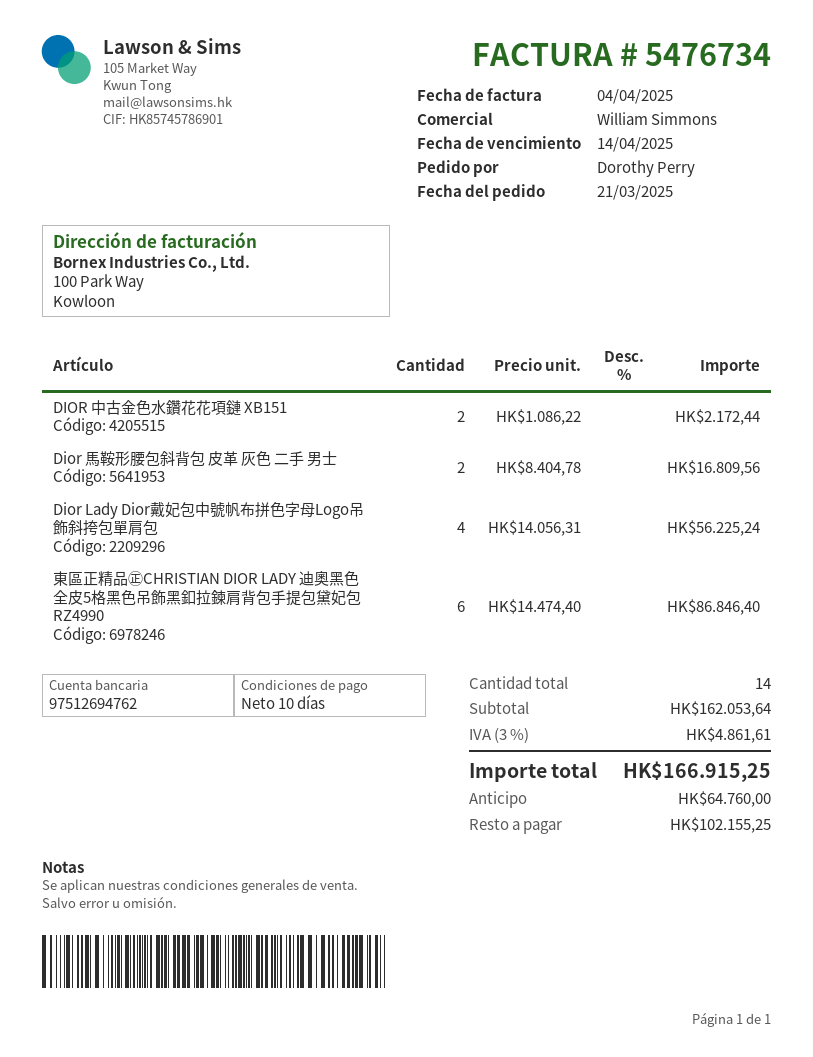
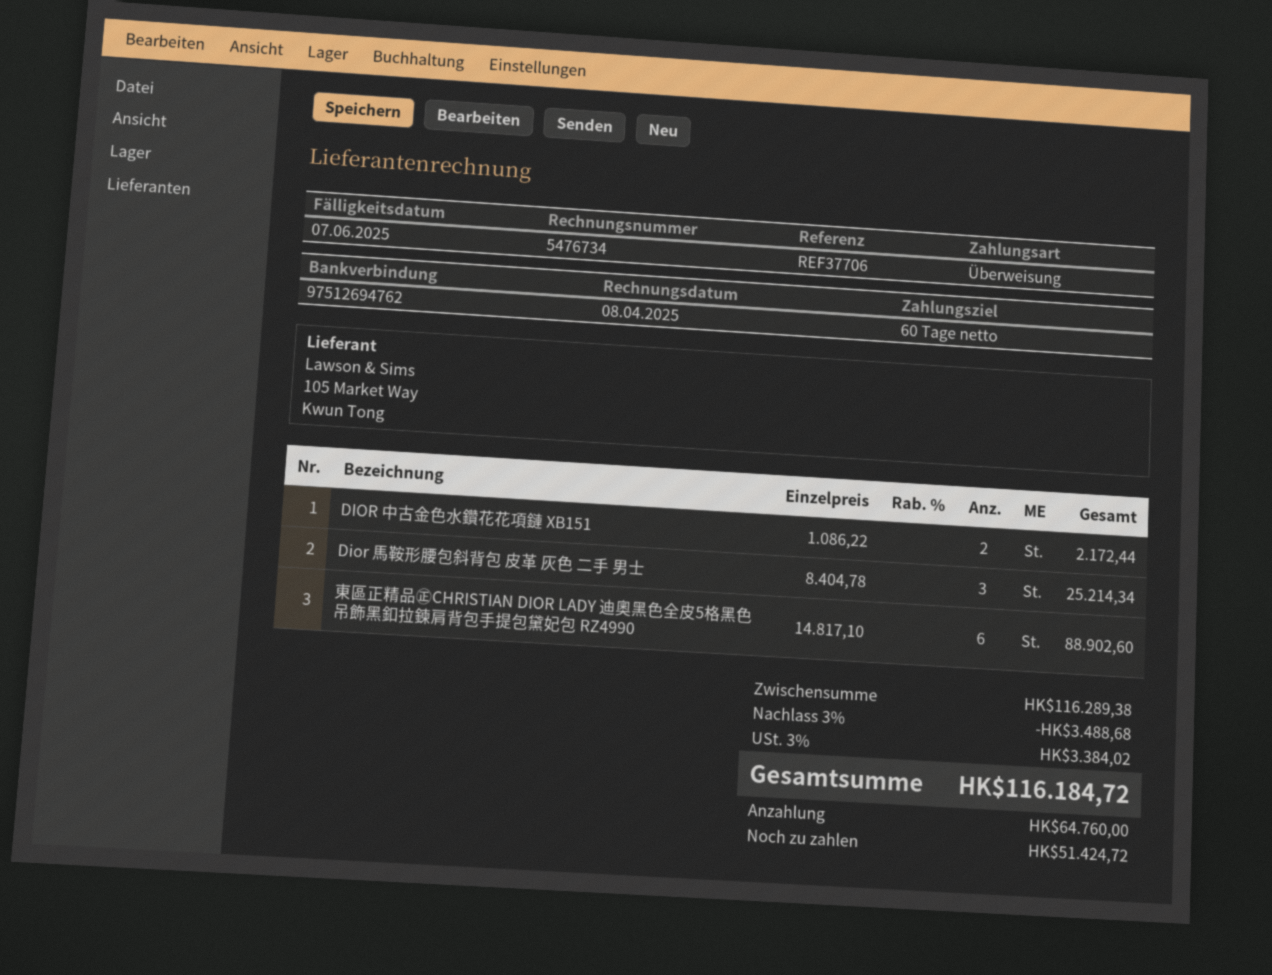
invoice date: 2025-04-04 -> 2025-04-08
payment terms: 10 days -> 60 days
due date: 2025-04-14 -> 2025-06-07
Dior 馬鞍形腰包斜背包 皮革 灰色 二手 男士: 2 x 8404.78 = 16809.56 -> 3 x 8404.78 = 25214.34
Dior Lady Dior戴妃包中號帆布拼色字母Logo吊飾斜挎包單肩包: 4 x 14056.31 = 56225.24 -> none
東區正精品㊣CHRISTIAN DIOR LADY 迪奧黑色全皮5格黑色吊飾黑釦拉鍊肩背包手提包黛妃包 RZ4990: 6 x 14474.40 = 86846.40 -> 6 x 14817.10 = 88902.60
subtotal: 162053.64 -> 116289.38
discount: none -> 3% = 3488.68
tax: 3% = 4861.61 -> 3% = 3384.02
total: 166915.25 -> 116184.72
balance: 102155.25 -> 51424.72

